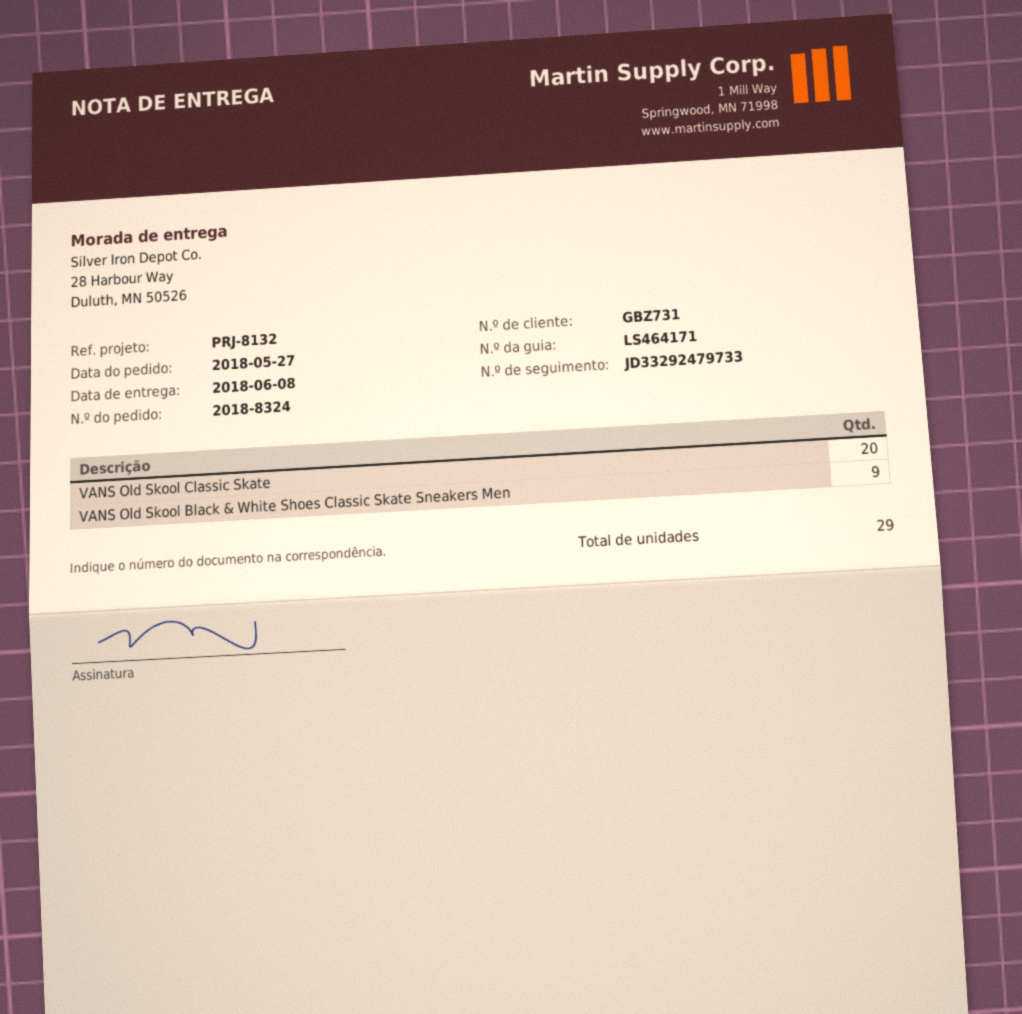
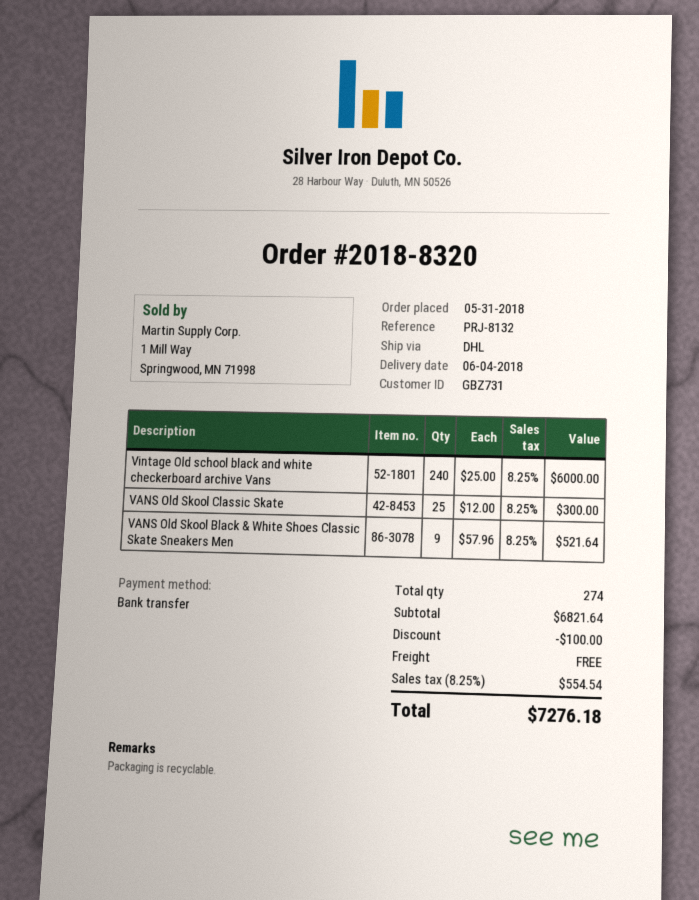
order number: 2018-8324 -> 2018-8320
order date: 2018-05-27 -> 2018-05-31
delivery date: 2018-06-08 -> 2018-06-04
VANS Old Skool Classic Skate: 20 -> 25
Vintage Old school black and white checkerboard archive Vans: none -> 240
total quantity: 29 -> 274

